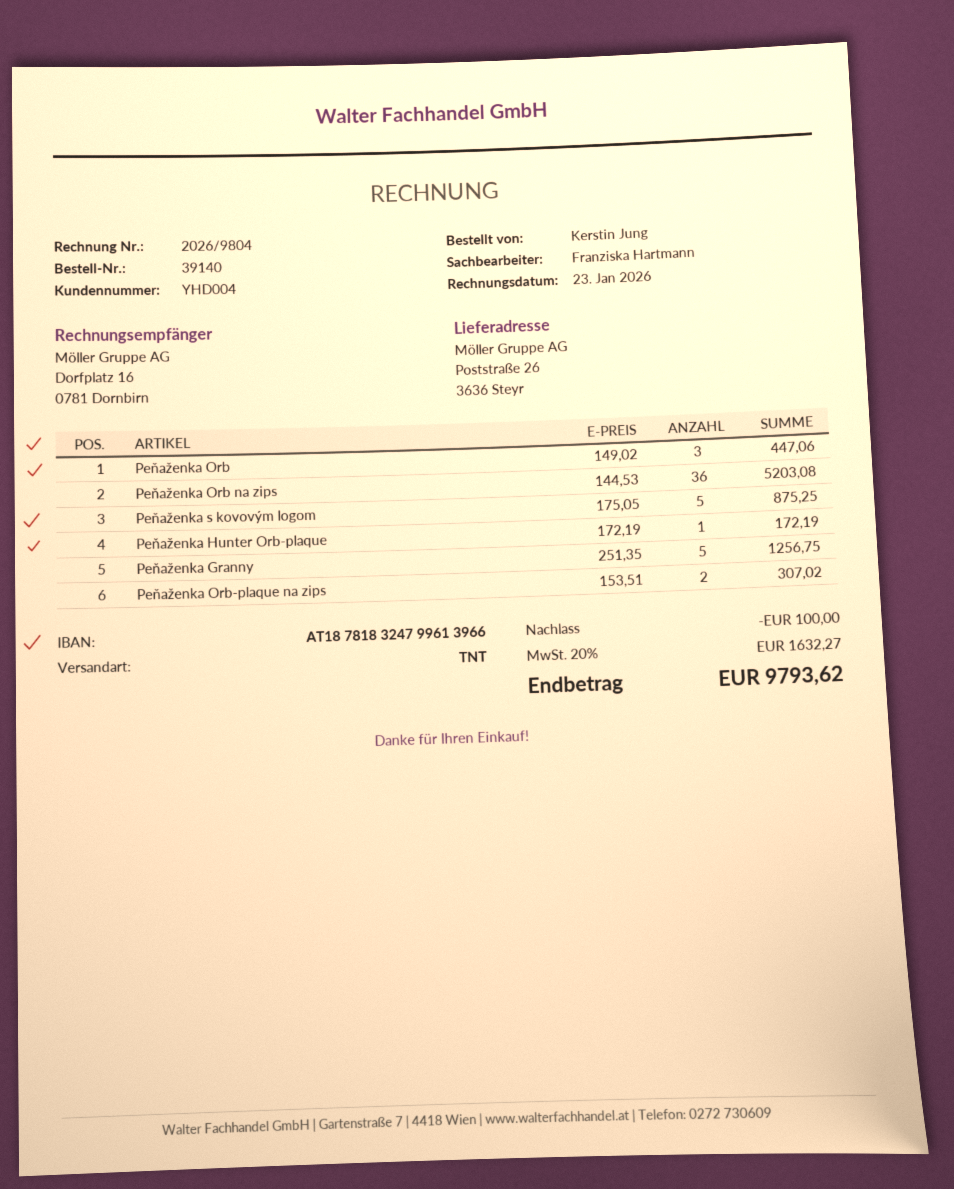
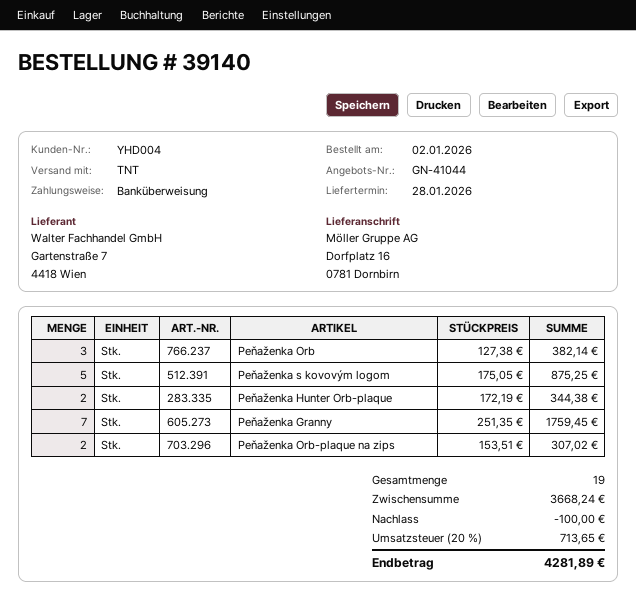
ship to: Poststraße 26, 3636 Steyr -> Dorfplatz 16, 0781 Dornbirn
Peňaženka Orb: 3 x 149.02 = 447.06 -> 3 x 127.38 = 382.14
Peňaženka Orb na zips: 36 x 144.53 = 5203.08 -> none
Peňaženka Hunter Orb-plaque: 1 x 172.19 = 172.19 -> 2 x 172.19 = 344.38
Peňaženka Granny: 5 x 251.35 = 1256.75 -> 7 x 251.35 = 1759.45
tax: 20% = 1632.27 -> 20% = 713.65
total: 9793.62 -> 4281.89

